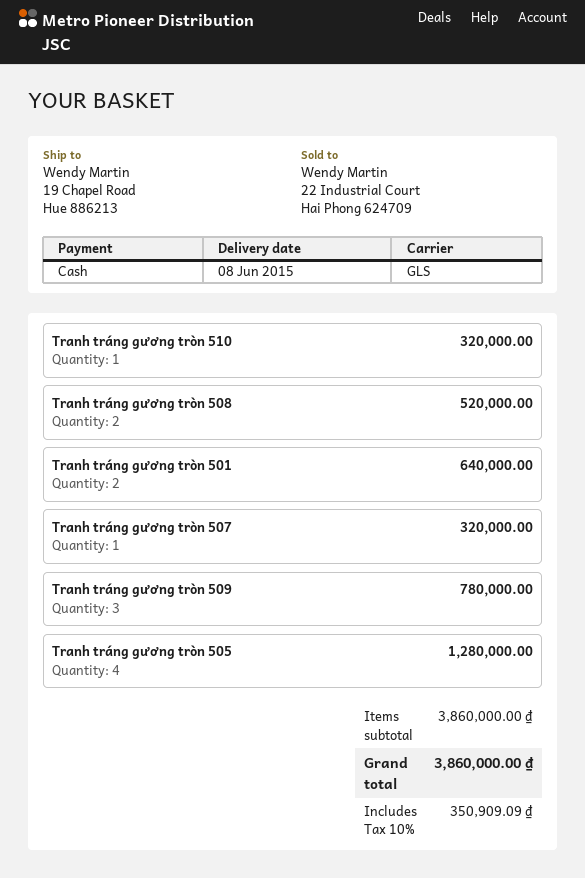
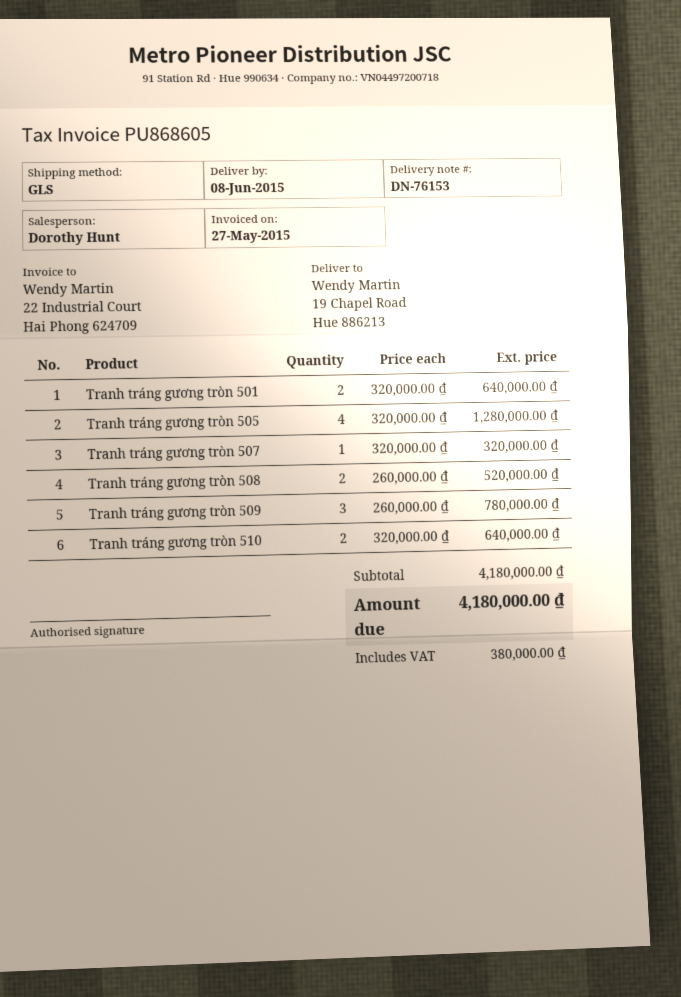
Tranh tráng gương tròn 510: 1 for 320000.00 -> 2 for 640000.00
subtotal: 3860000.00 -> 4180000.00
tax: 350909.09 -> 380000.00
total: 3860000.00 -> 4180000.00

